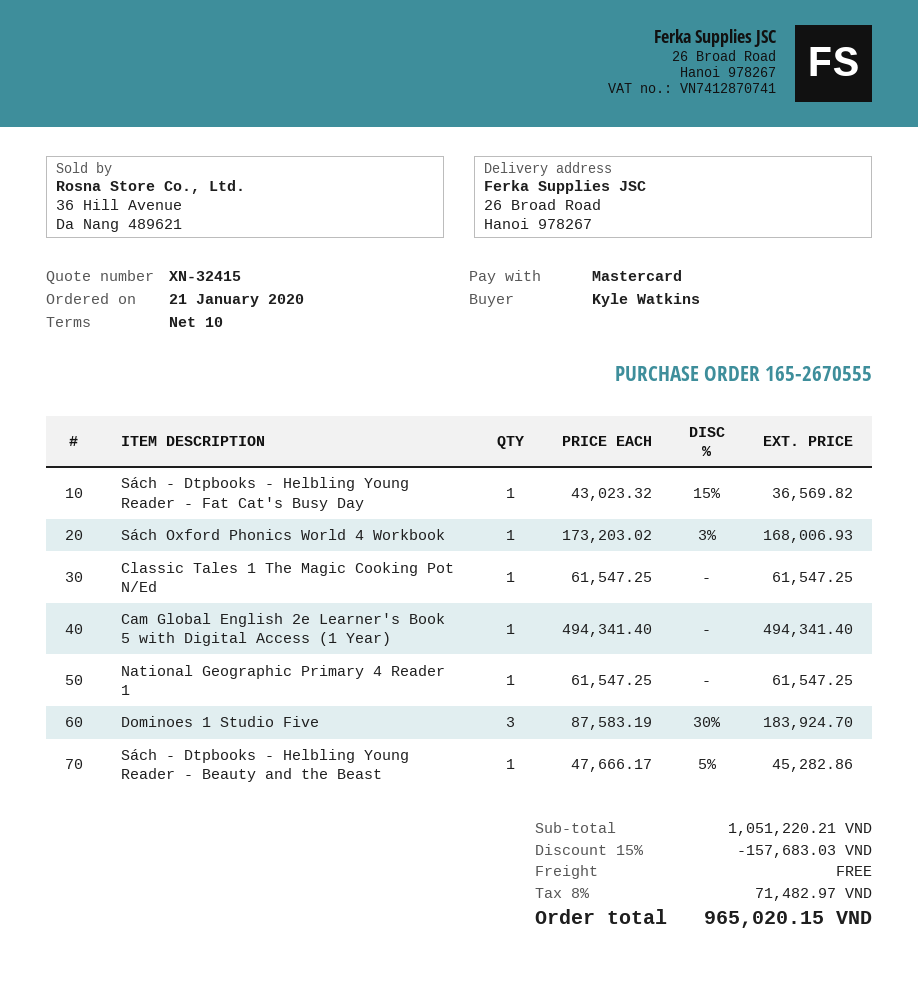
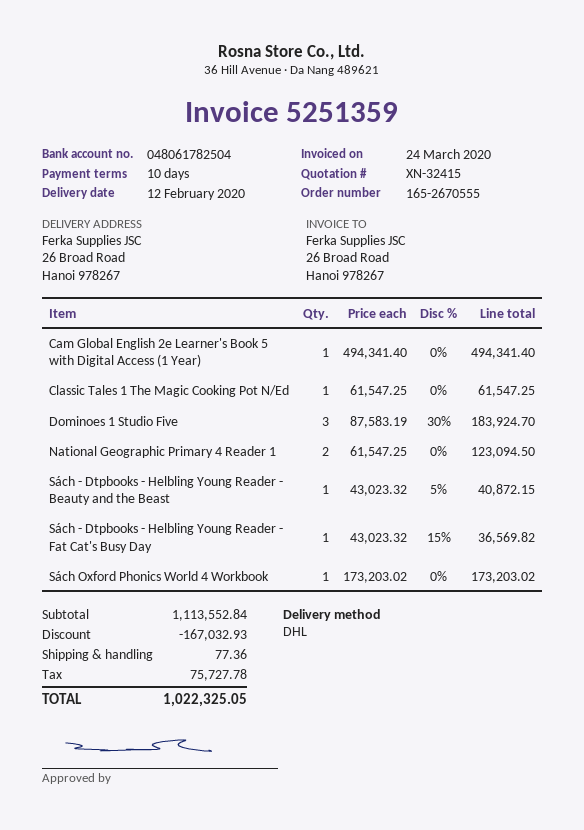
Sách Oxford Phonics World 4 Workbook: 1 x 173203.02 - 3% = 168006.93 -> 1 x 173203.02 = 173203.02
National Geographic Primary 4 Reader 1: 1 x 61547.25 = 61547.25 -> 2 x 61547.25 = 123094.50
Sách - Dtpbooks - Helbling Young Reader - Beauty and the Beast: 1 x 47666.17 - 5% = 45282.86 -> 1 x 43023.32 - 5% = 40872.15
subtotal: 1051220.21 -> 1113552.84
discount: 157683.03 -> 167032.93
shipping: 0.00 -> 77.36
tax: 71482.97 -> 75727.78
total: 965020.15 -> 1022325.05

